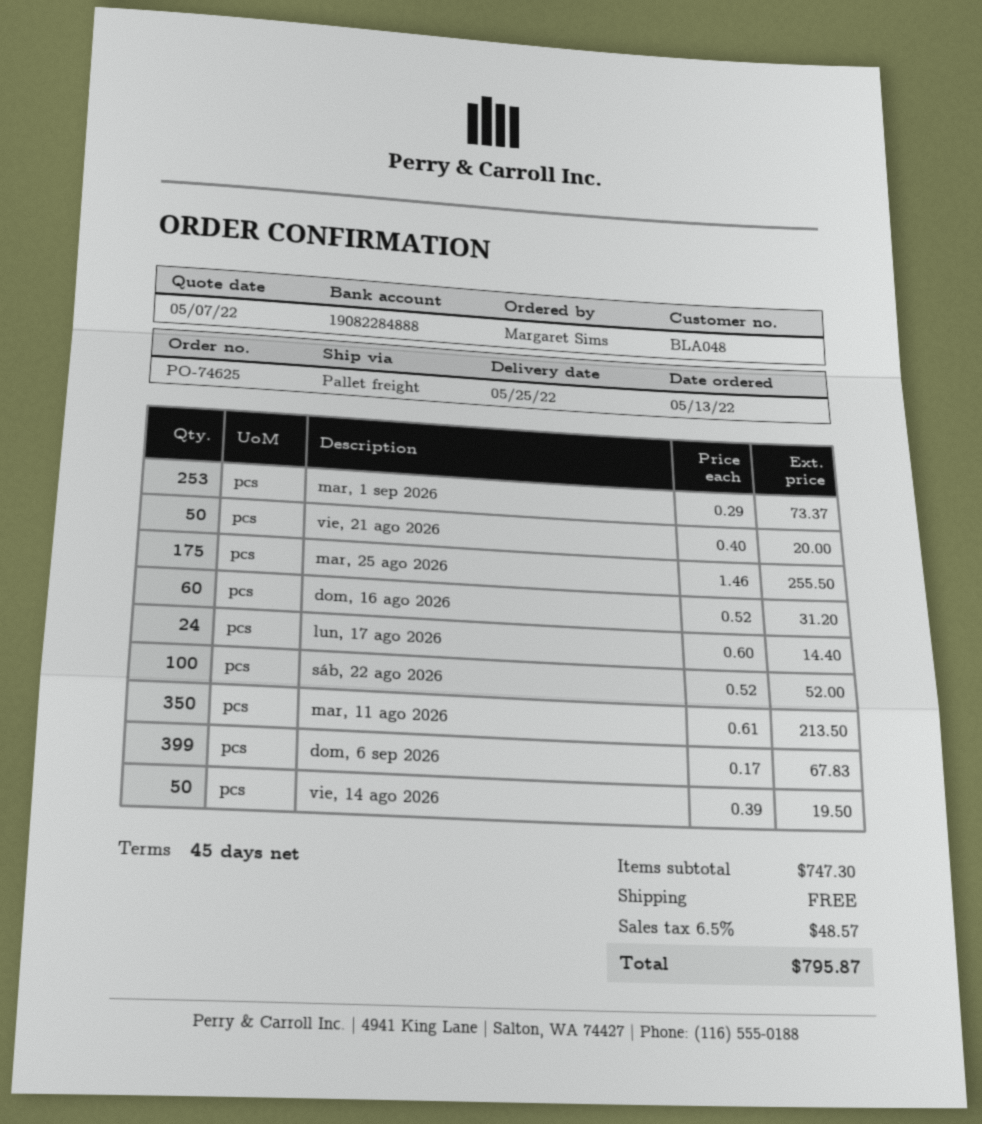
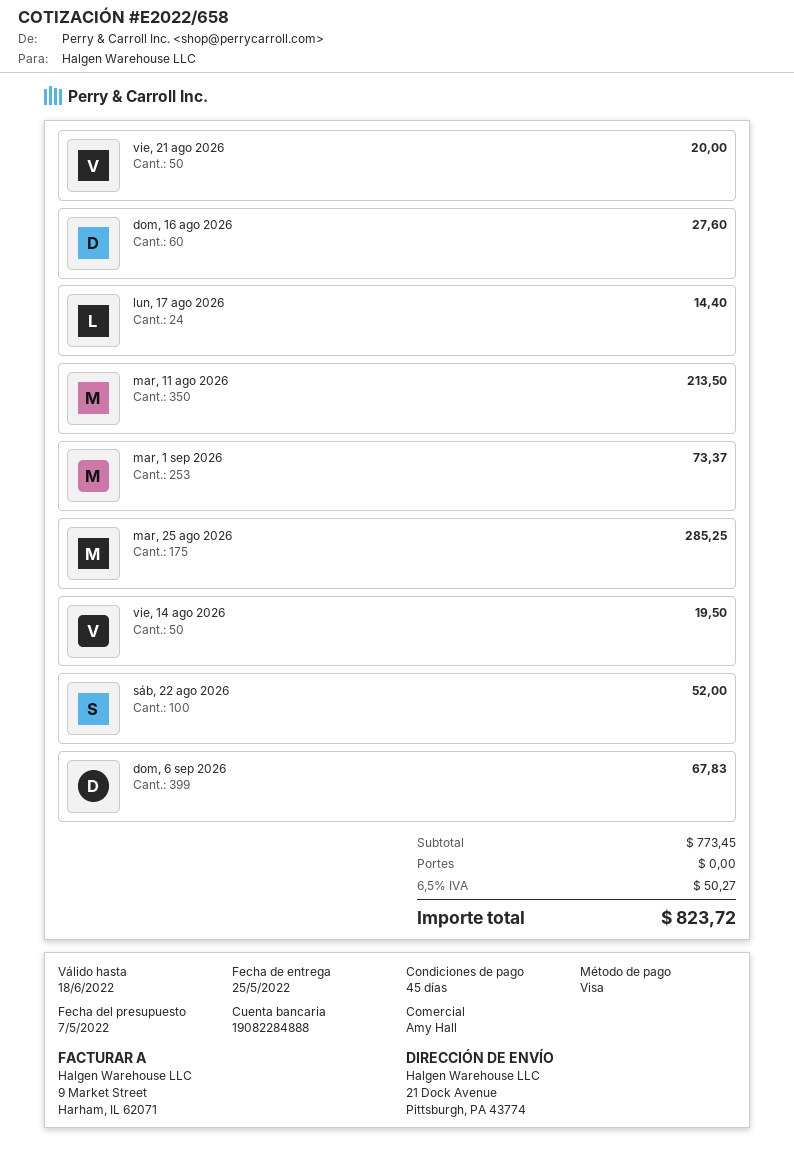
mar, 25 ago 2026: 175 for 255.50 -> 175 for 285.25
dom, 16 ago 2026: 60 for 31.20 -> 60 for 27.60
subtotal: 747.30 -> 773.45
tax: 6.5% = 48.57 -> 6.5% = 50.27
total: 795.87 -> 823.72

